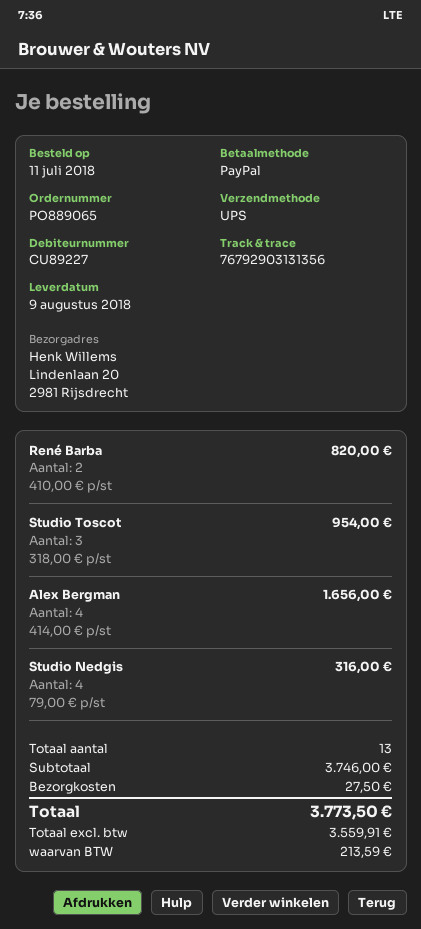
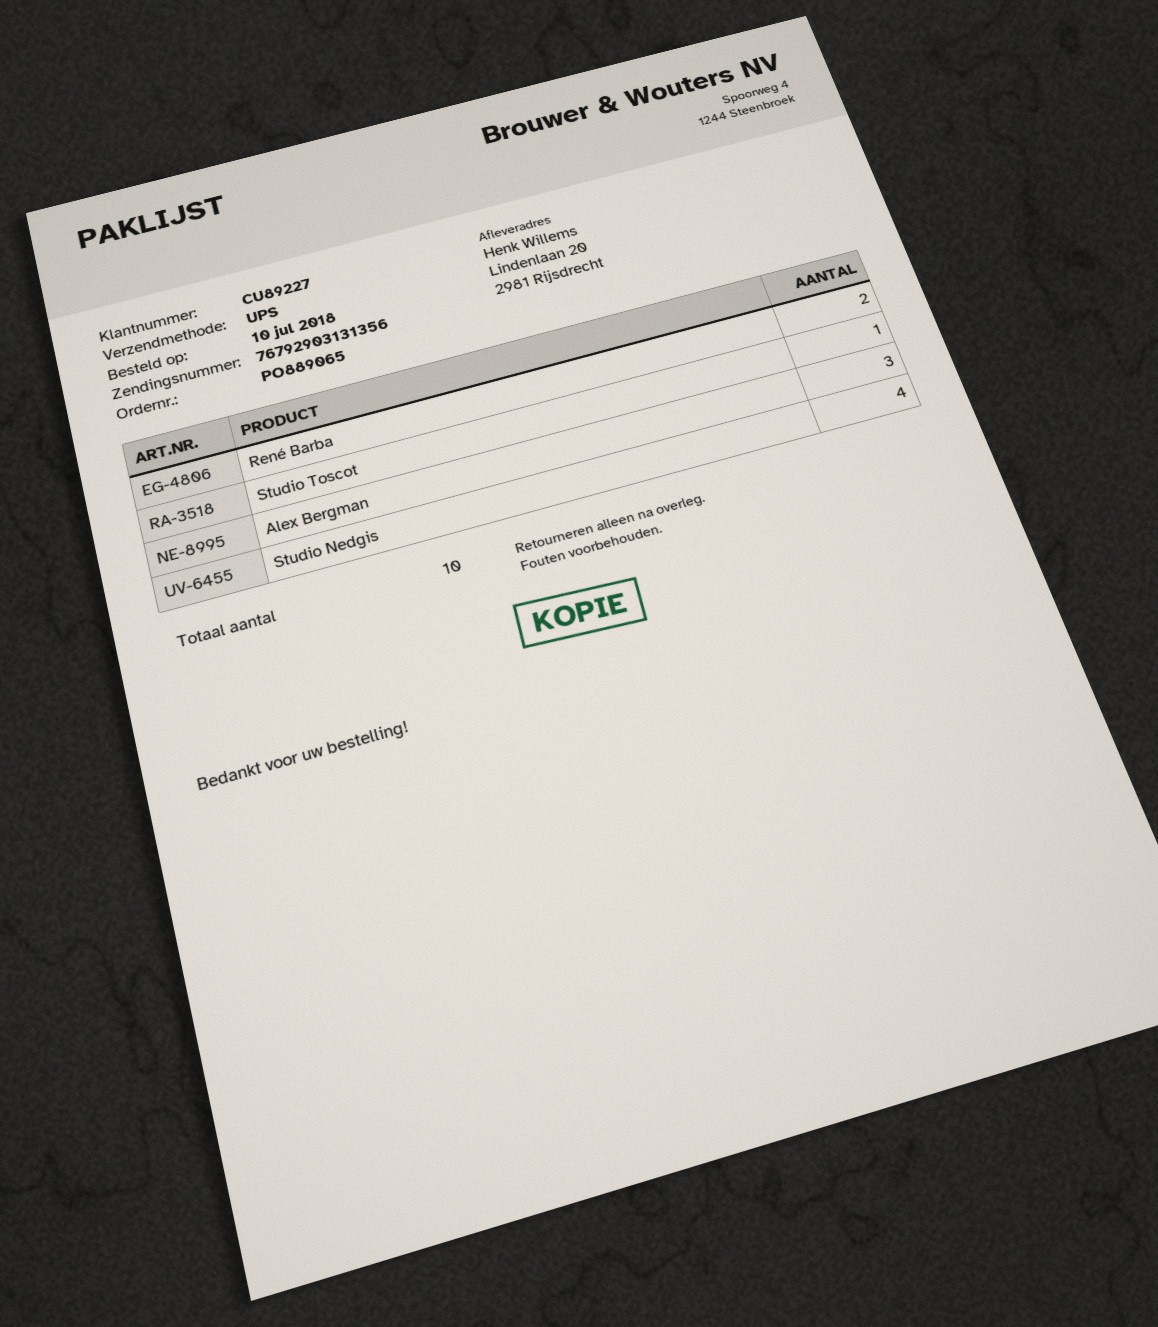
order date: 2018-07-11 -> 2018-07-10
Studio Toscot: 3 -> 1
Alex Bergman: 4 -> 3
total quantity: 13 -> 10

